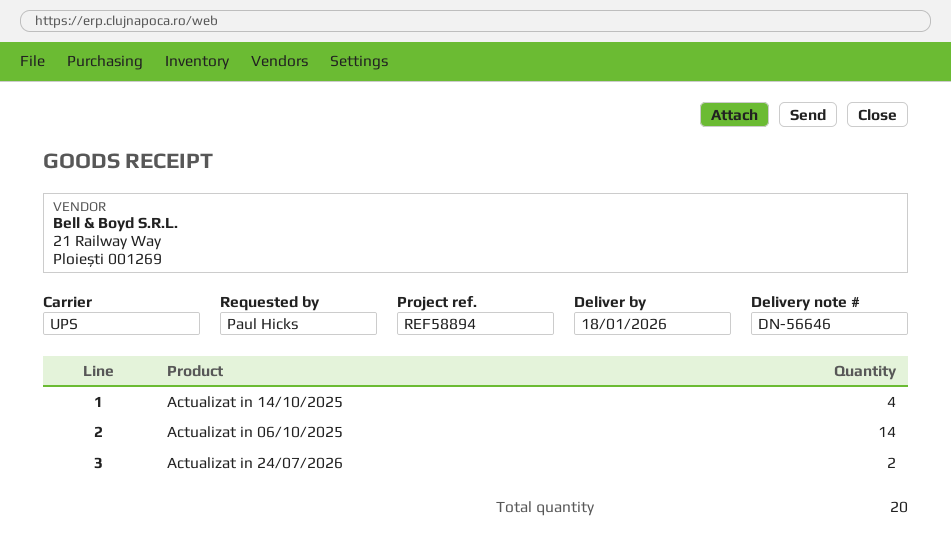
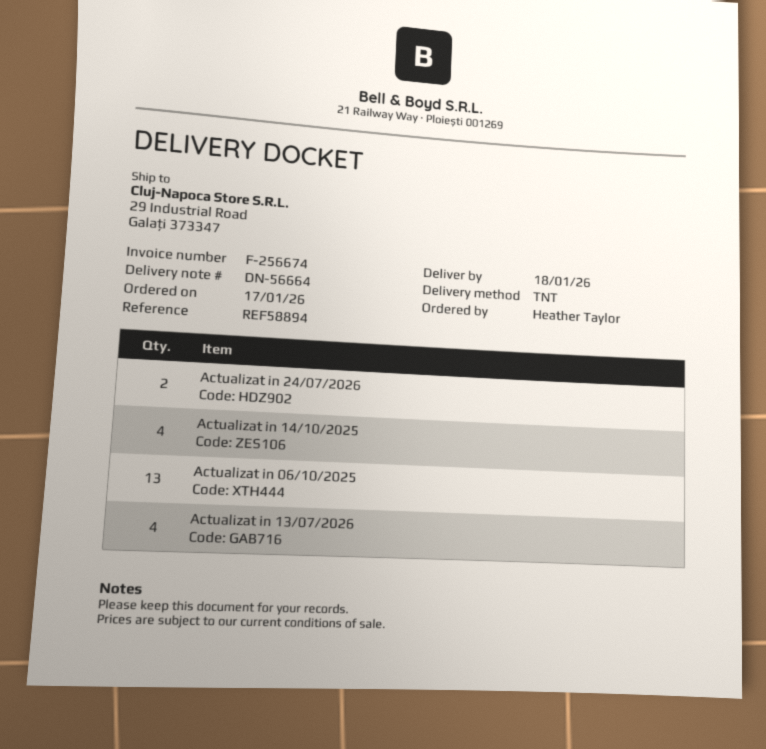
delivery note number: DN-56646 -> DN-56664
ordered by: Paul Hicks -> Heather Taylor
shipping method: UPS -> TNT
Actualizat in 06/10/2025: 14 -> 13
Actualizat in 13/07/2026: none -> 4

